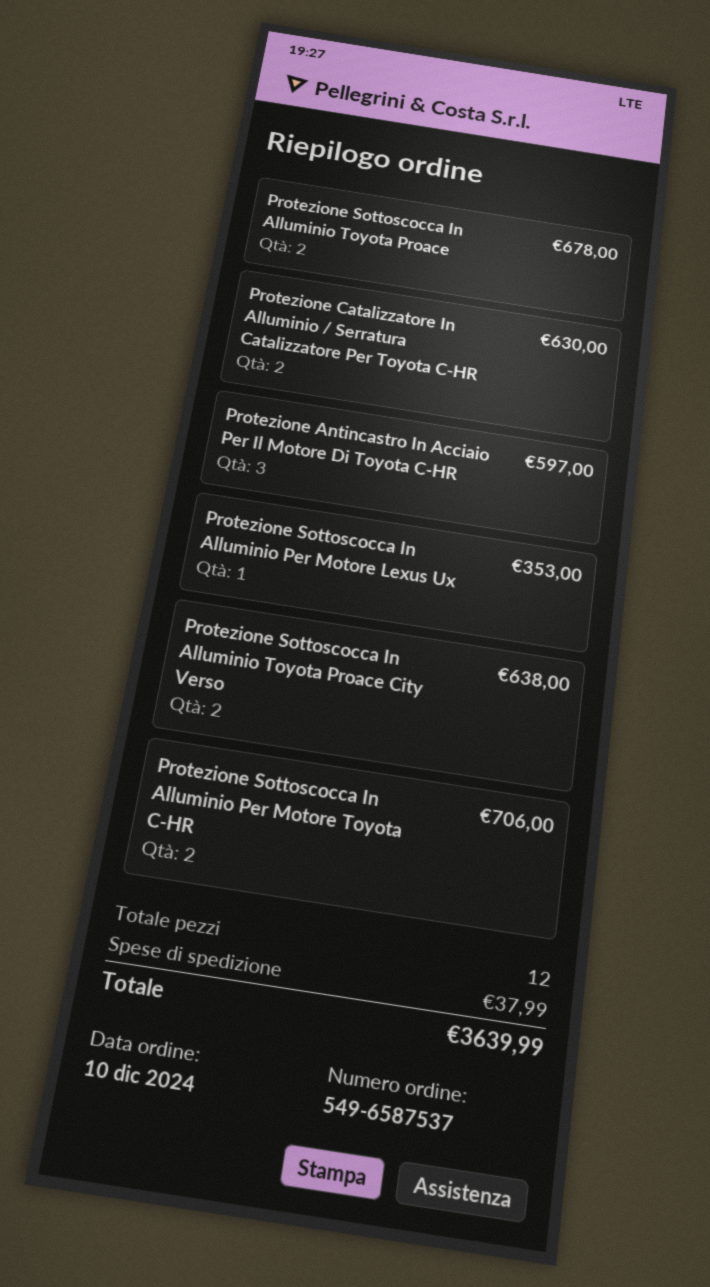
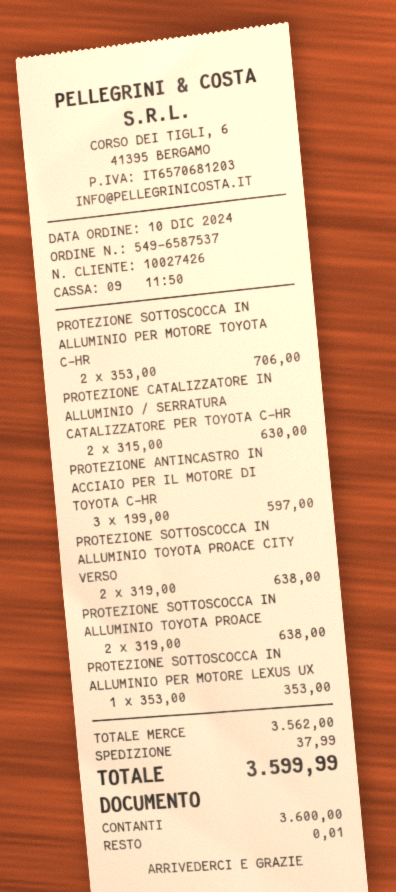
Protezione Sottoscocca In Alluminio Toyota Proace: 2 for 678.00 -> 2 for 638.00
total: 3639.99 -> 3599.99

